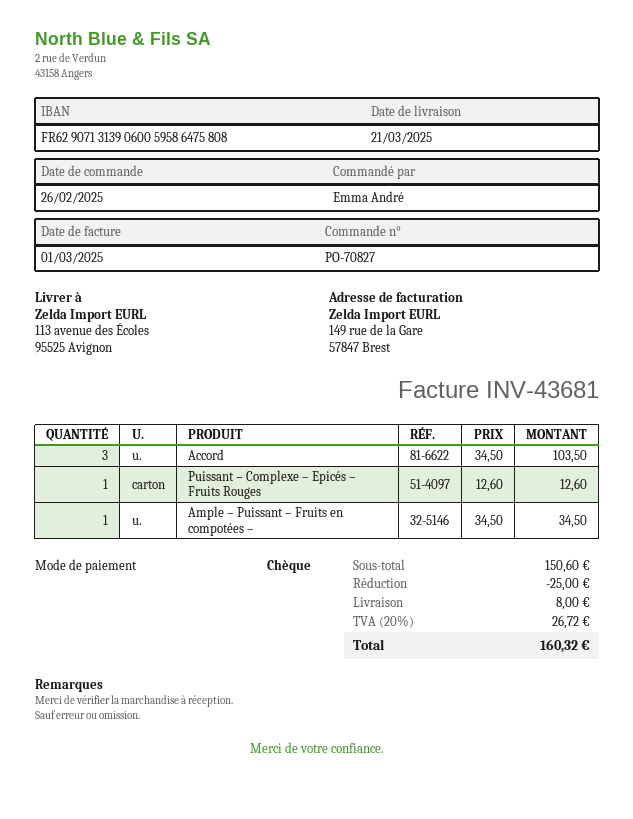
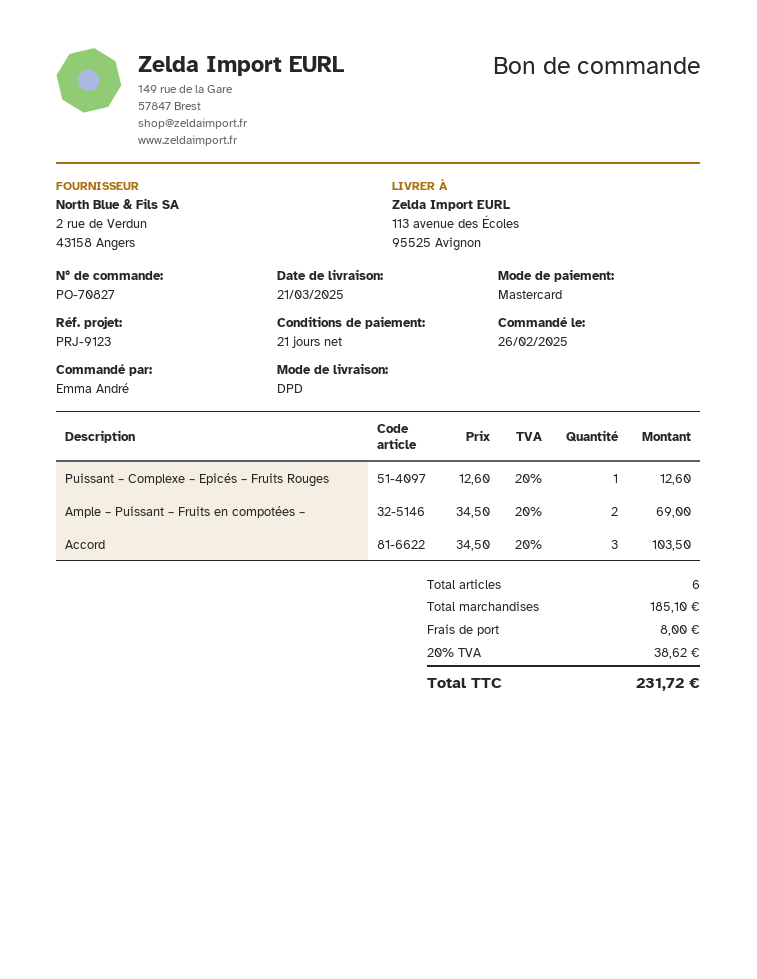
payment method: cheque -> Mastercard
Ample – Puissant – Fruits en compotées –: 1 x 34.50 = 34.50 -> 2 x 34.50 = 69.00
subtotal: 150.60 -> 185.10
discount: 25.00 -> none
tax: 20% = 26.72 -> 20% = 38.62
total: 160.32 -> 231.72

